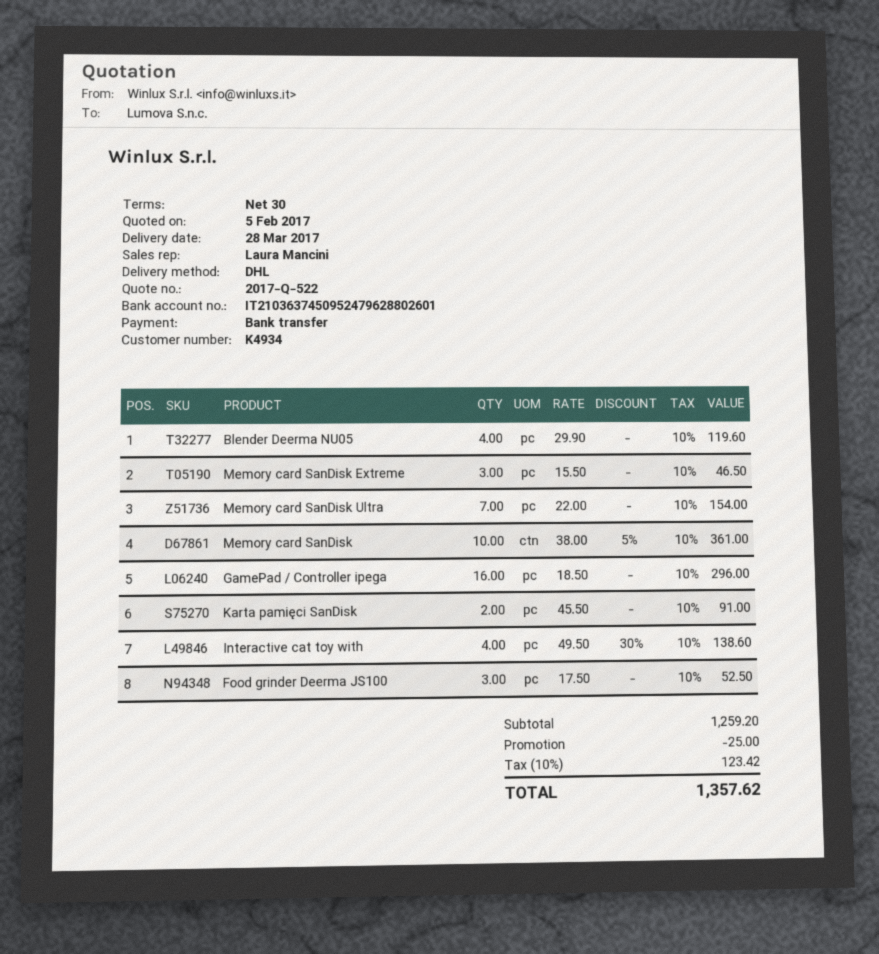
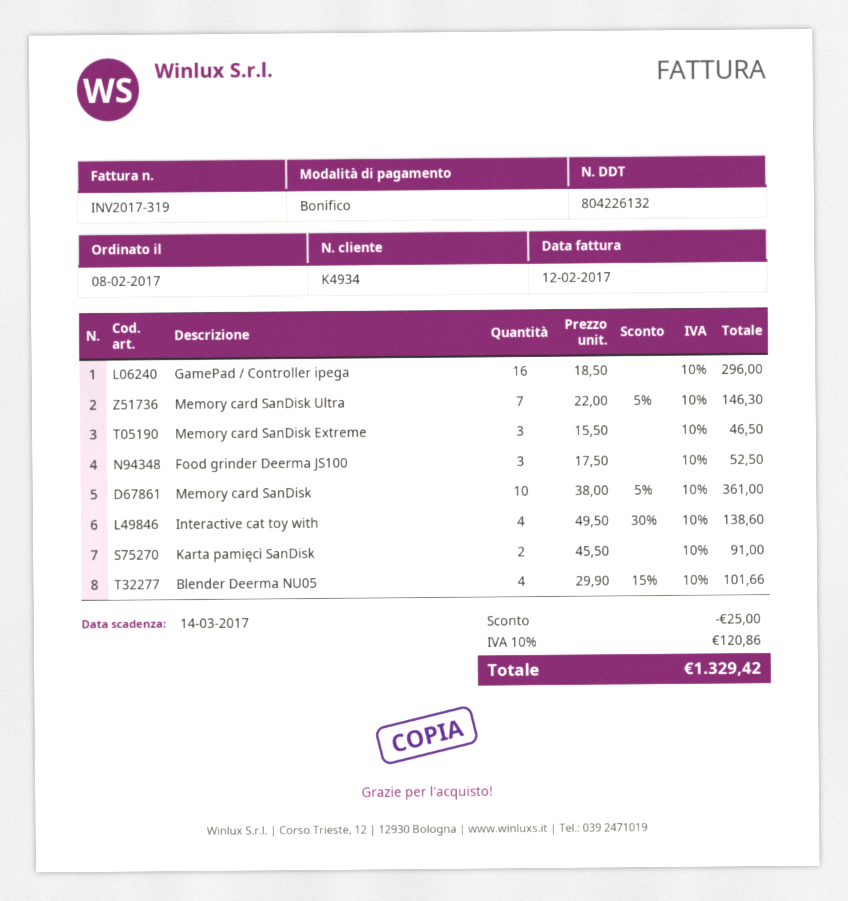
Blender Deerma NU05: 4 x 29.90 = 119.60 -> 4 x 29.90 - 15% = 101.66
Memory card SanDisk Ultra: 7 x 22.00 = 154.00 -> 7 x 22.00 - 5% = 146.30
tax: 10% = 123.42 -> 10% = 120.86
total: 1357.62 -> 1329.42

